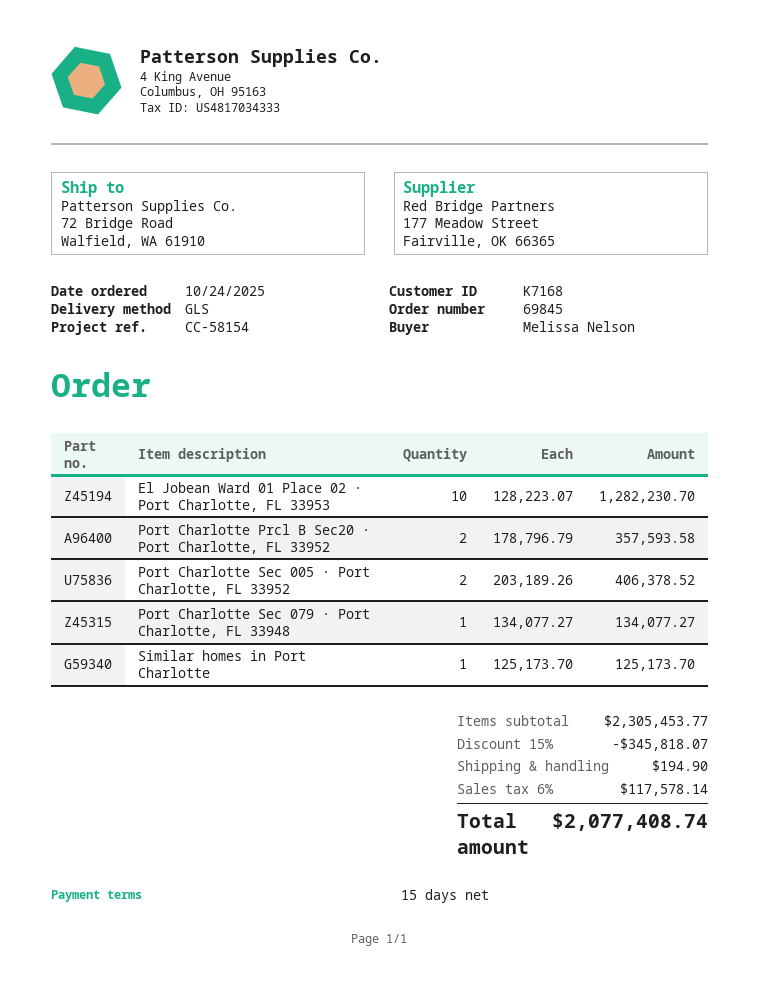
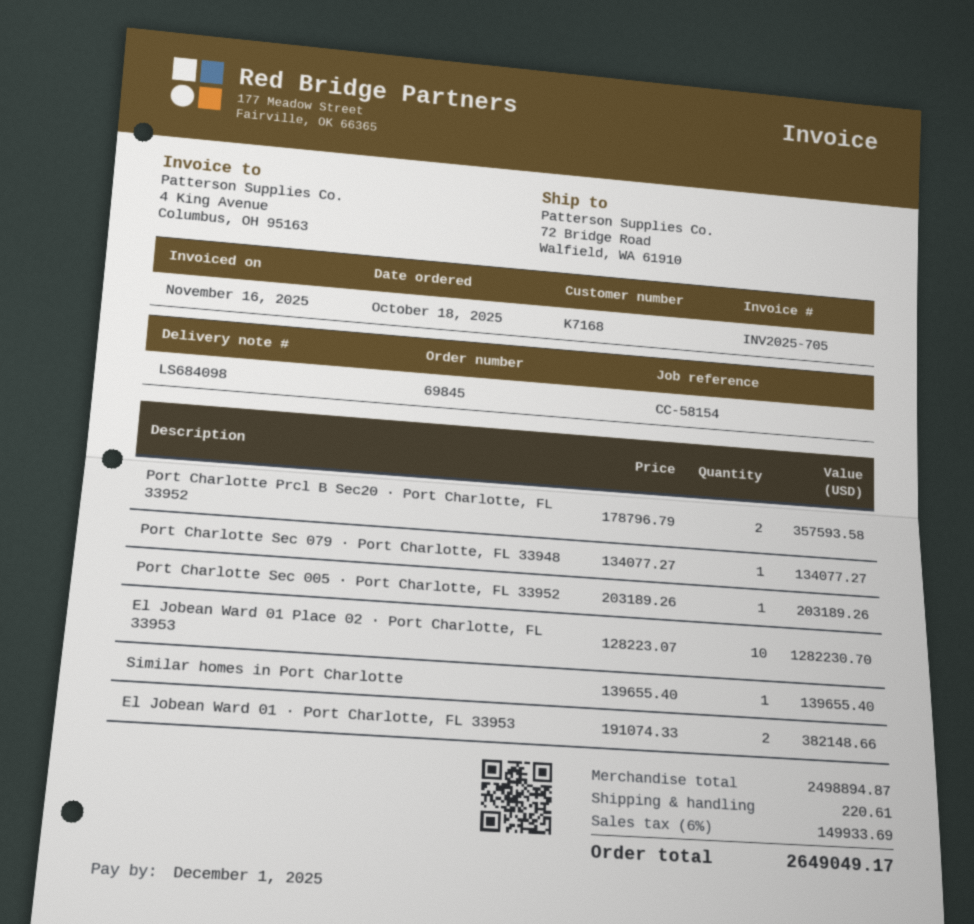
order date: 2025-10-24 -> 2025-10-18
Port Charlotte Sec 005 · Port Charlotte, FL 33952: 2 x 203189.26 = 406378.52 -> 1 x 203189.26 = 203189.26
Similar homes in Port Charlotte: 1 x 125173.70 = 125173.70 -> 1 x 139655.40 = 139655.40
El Jobean Ward 01 · Port Charlotte, FL 33953: none -> 2 x 191074.33 = 382148.66
subtotal: 2305453.77 -> 2498894.87
discount: 15% = 345818.07 -> none
shipping: 194.90 -> 220.61
tax: 6% = 117578.14 -> 6% = 149933.69
total: 2077408.74 -> 2649049.17

